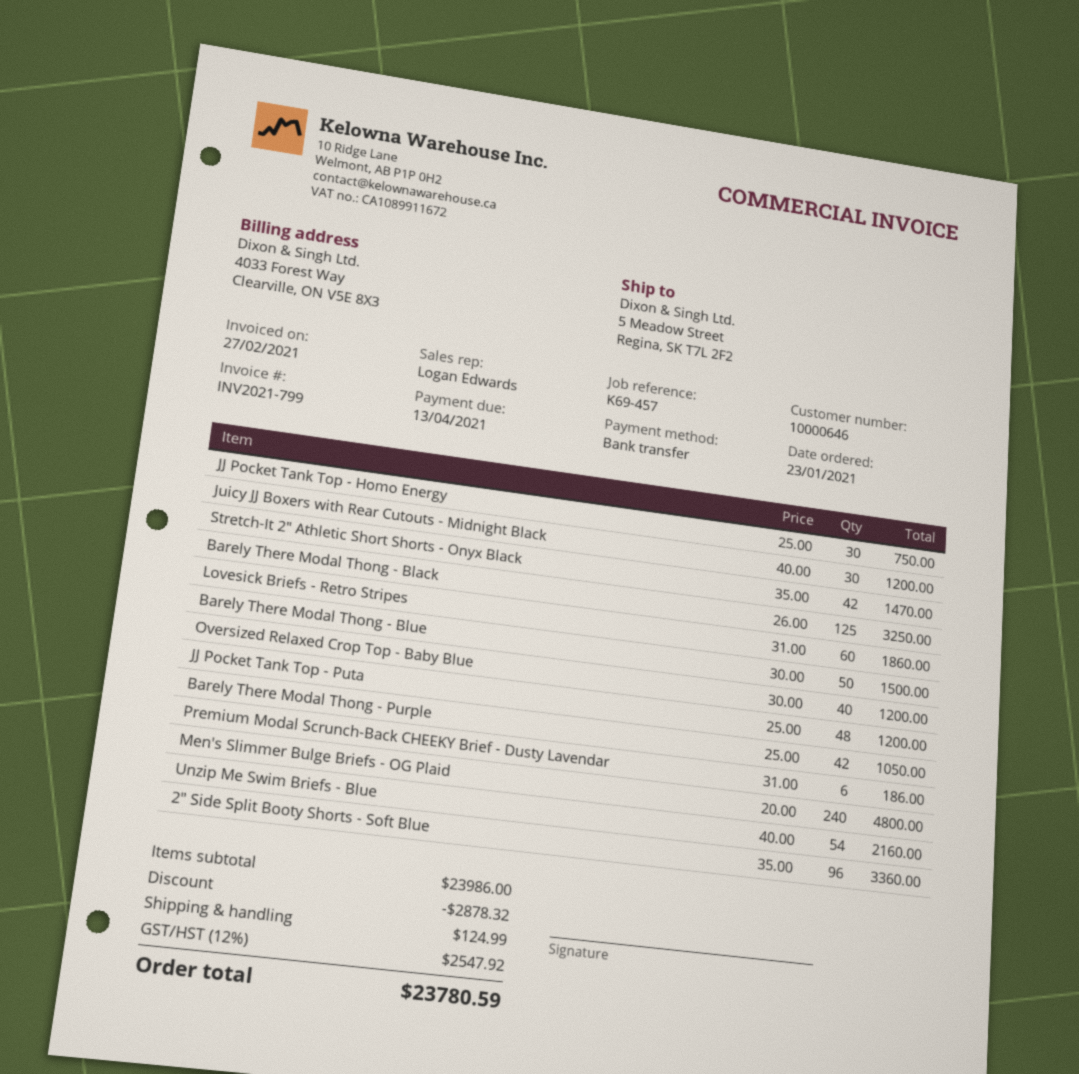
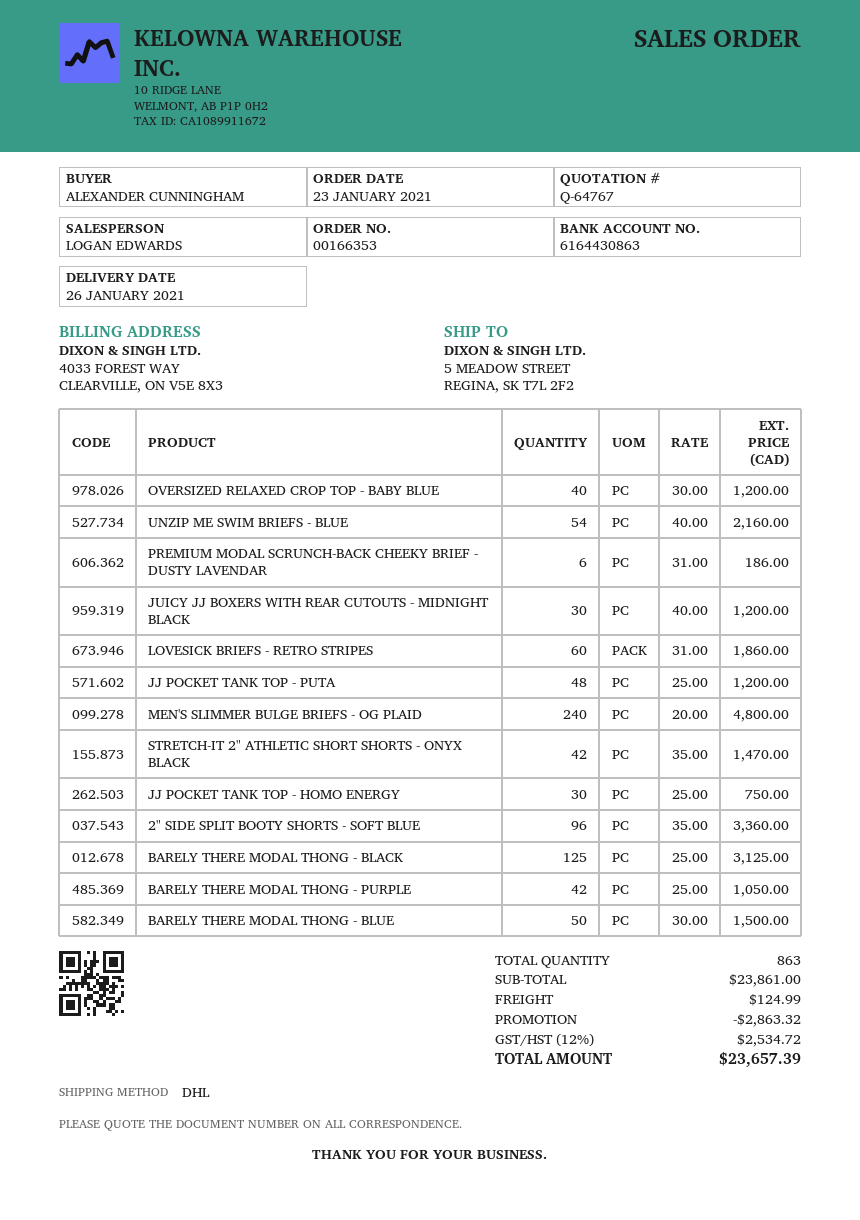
Barely There Modal Thong - Black: 125 x 26.00 = 3250.00 -> 125 x 25.00 = 3125.00
subtotal: 23986.00 -> 23861.00
discount: 2878.32 -> 2863.32
tax: 12% = 2547.92 -> 12% = 2534.72
total: 23780.59 -> 23657.39

